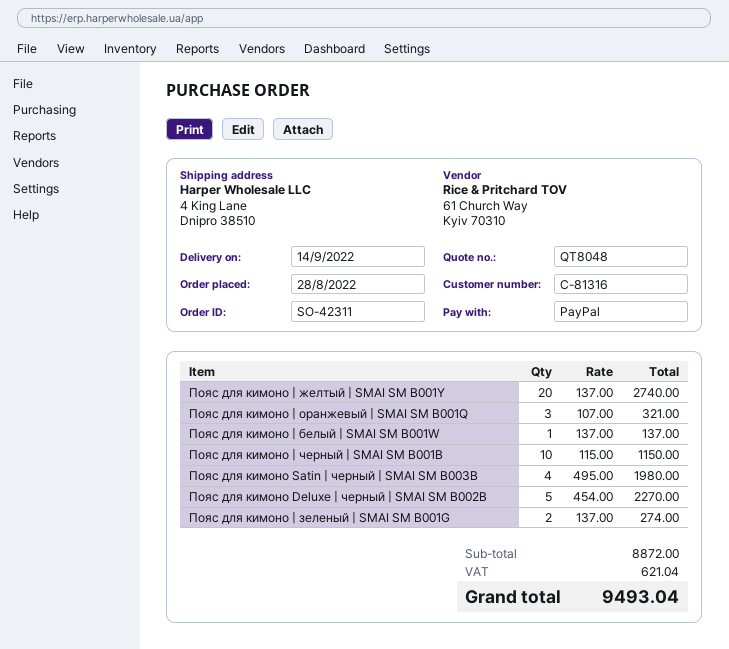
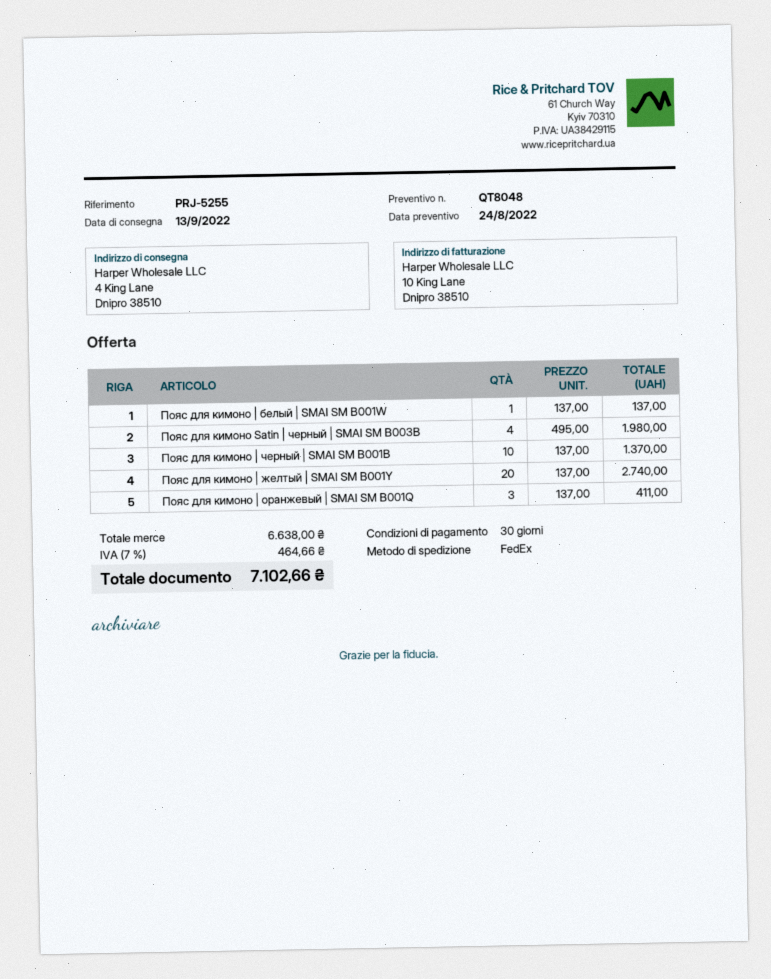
delivery date: 2022-09-14 -> 2022-09-13
Пояс для кимоно | оранжевый | SMAI SM B001Q: 3 x 107.00 = 321.00 -> 3 x 137.00 = 411.00
Пояc для кимоно | черный | SMAI SM B001B: 10 x 115.00 = 1150.00 -> 10 x 137.00 = 1370.00
Пояс для кимоно Deluxe | черный | SMAI SM B002B: 5 x 454.00 = 2270.00 -> none
Пояс для кимоно | зеленый | SMAI SM B001G: 2 x 137.00 = 274.00 -> none
subtotal: 8872.00 -> 6638.00
tax: 621.04 -> 464.66
total: 9493.04 -> 7102.66

